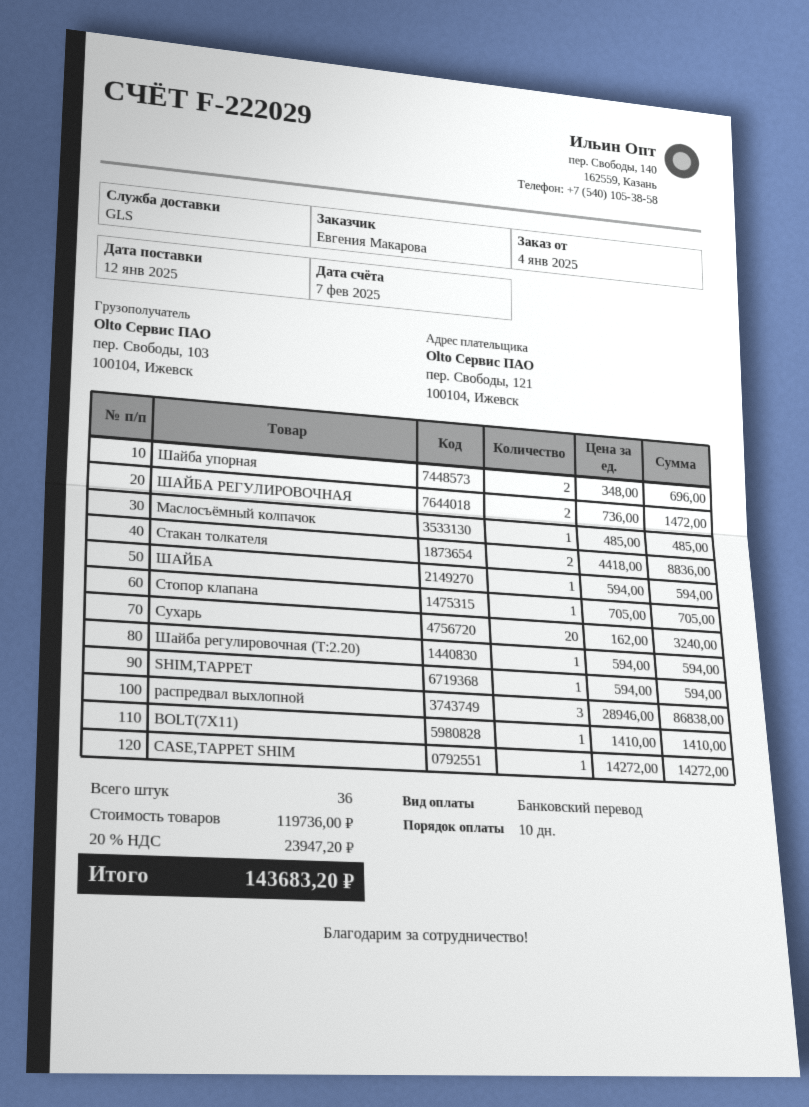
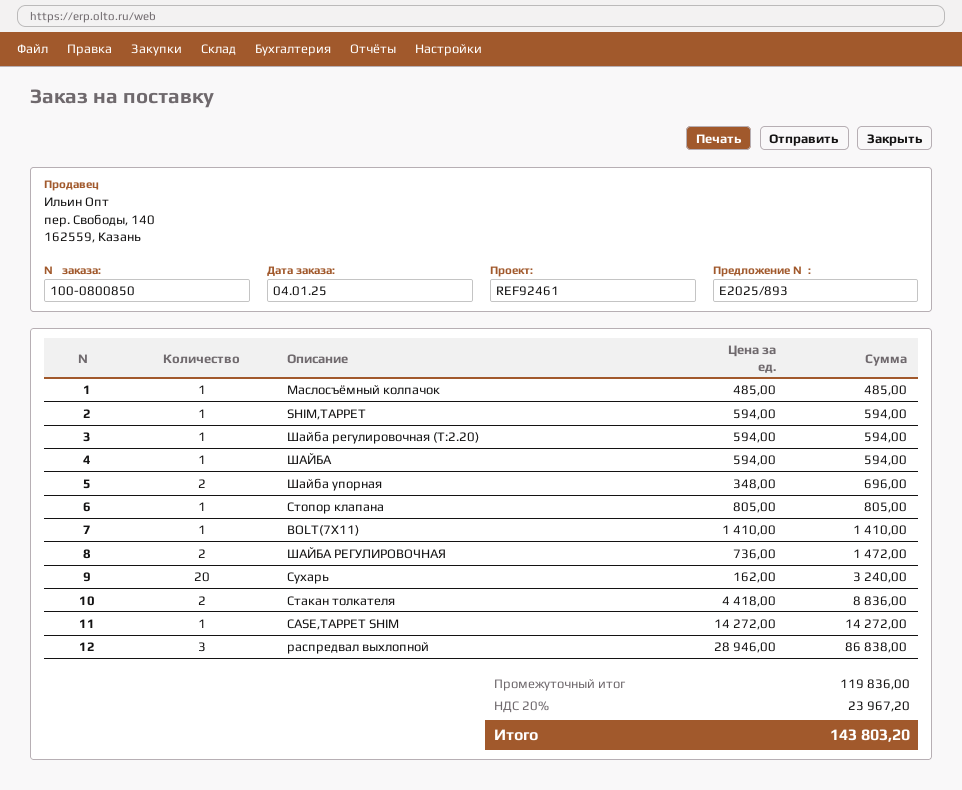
Стопор клапана: 1 x 705.00 = 705.00 -> 1 x 805.00 = 805.00
subtotal: 119736.00 -> 119836.00
tax: 20% = 23947.20 -> 20% = 23967.20
total: 143683.20 -> 143803.20

